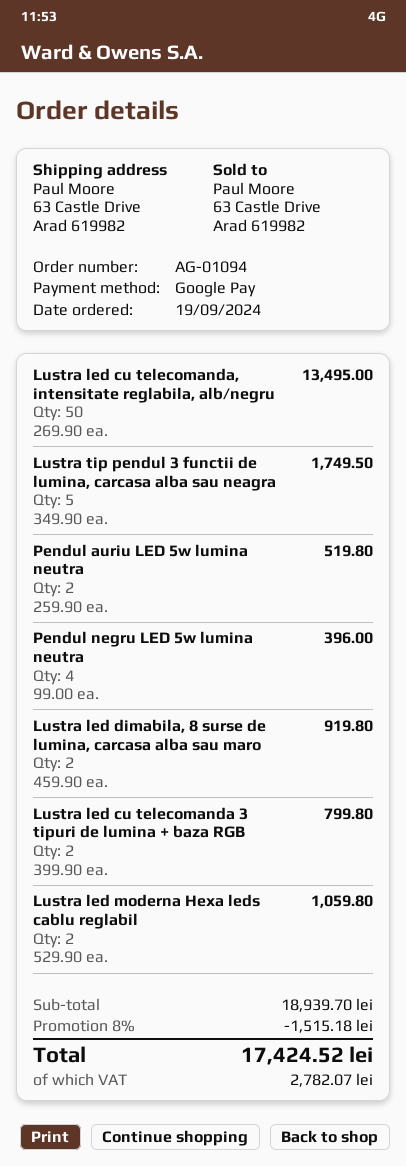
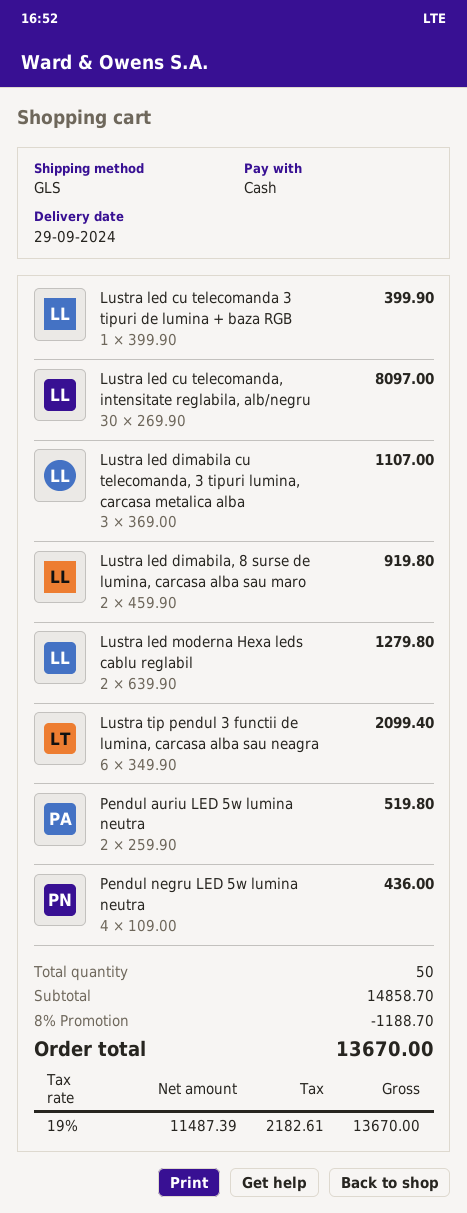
payment method: Google Pay -> cash
Lustra led cu telecomanda, intensitate reglabila, alb/negru: 50 x 269.90 = 13495.00 -> 30 x 269.90 = 8097.00
Lustra tip pendul 3 functii de lumina, carcasa alba sau neagra: 5 x 349.90 = 1749.50 -> 6 x 349.90 = 2099.40
Pendul negru LED 5w lumina neutra: 4 x 99.00 = 396.00 -> 4 x 109.00 = 436.00
Lustra led cu telecomanda 3 tipuri de lumina + baza RGB: 2 x 399.90 = 799.80 -> 1 x 399.90 = 399.90
Lustra led moderna Hexa leds cablu reglabil: 2 x 529.90 = 1059.80 -> 2 x 639.90 = 1279.80
Lustra led dimabila cu telecomanda, 3 tipuri lumina, carcasa metalica alba: none -> 3 x 369.00 = 1107.00
subtotal: 18939.70 -> 14858.70
discount: 8% = 1515.18 -> 8% = 1188.70
tax: 2782.07 -> 2182.61
total: 17424.52 -> 13670.00

